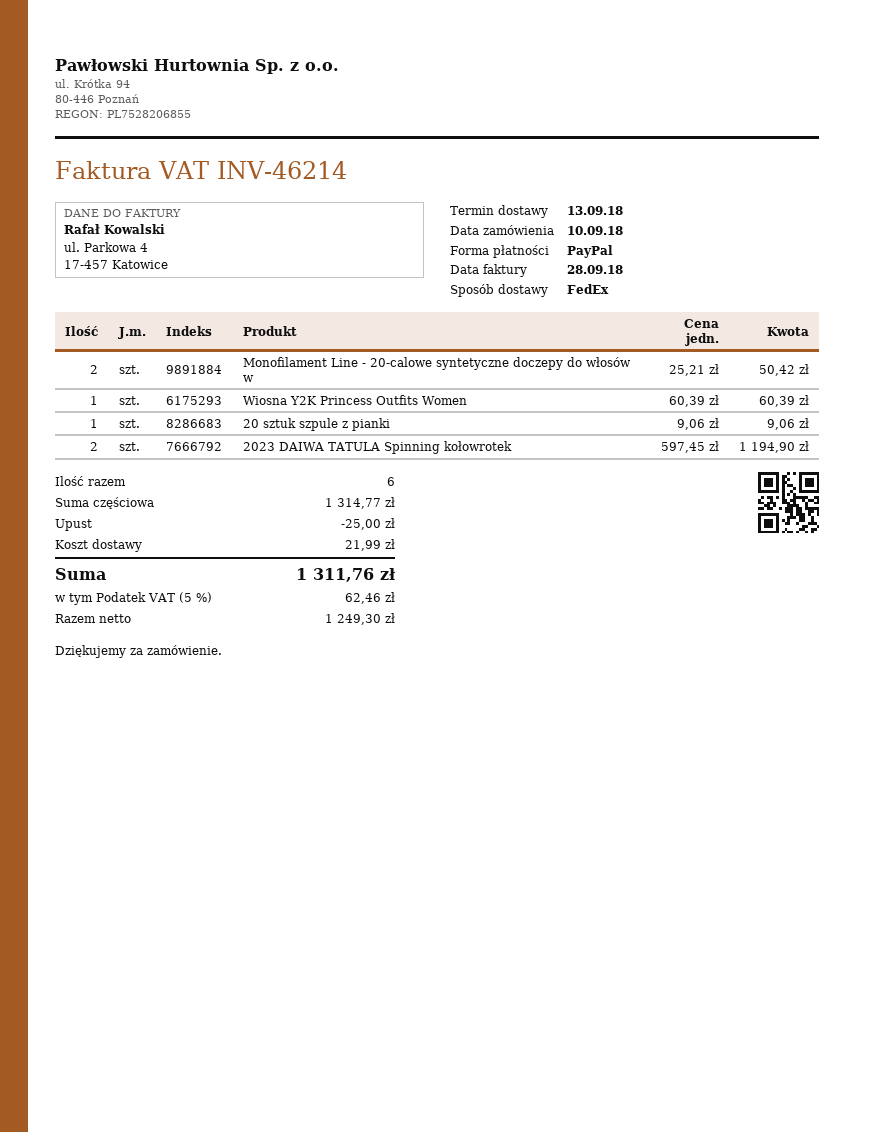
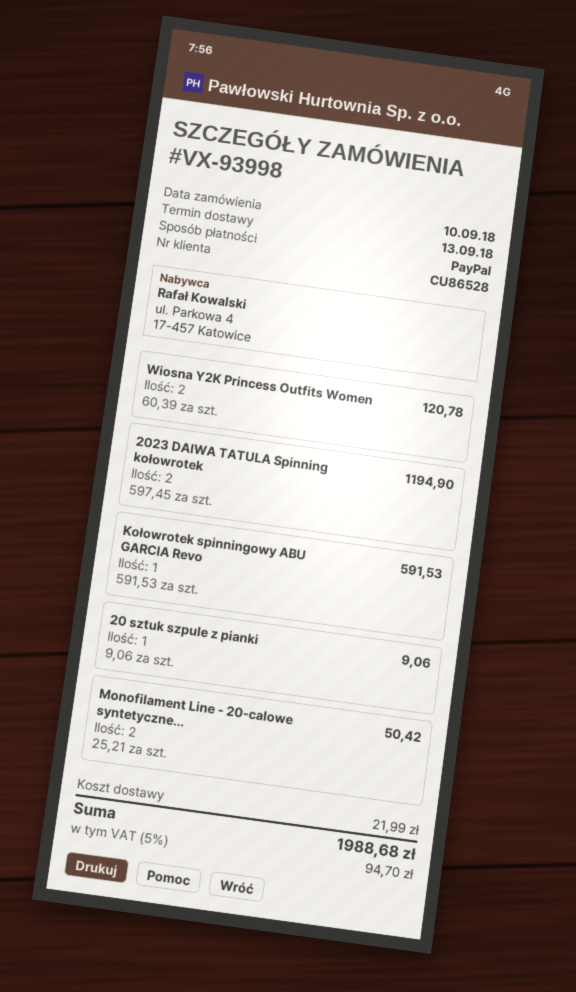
Wiosna Y2K Princess Outfits Women: 1 x 60.39 = 60.39 -> 2 x 60.39 = 120.78
Kołowrotek spinningowy ABU GARCIA Revo: none -> 1 x 591.53 = 591.53
discount: 25.00 -> none
tax: 5% = 62.46 -> 5% = 94.70
total: 1311.76 -> 1988.68

